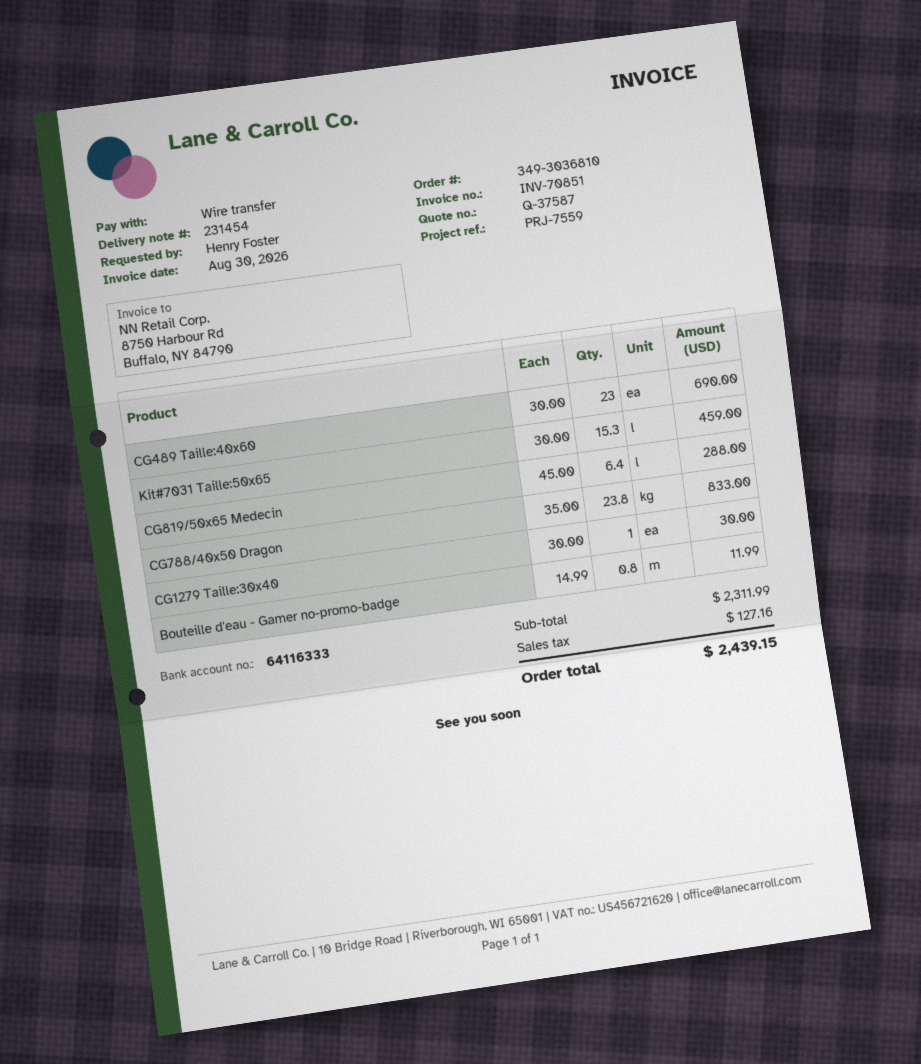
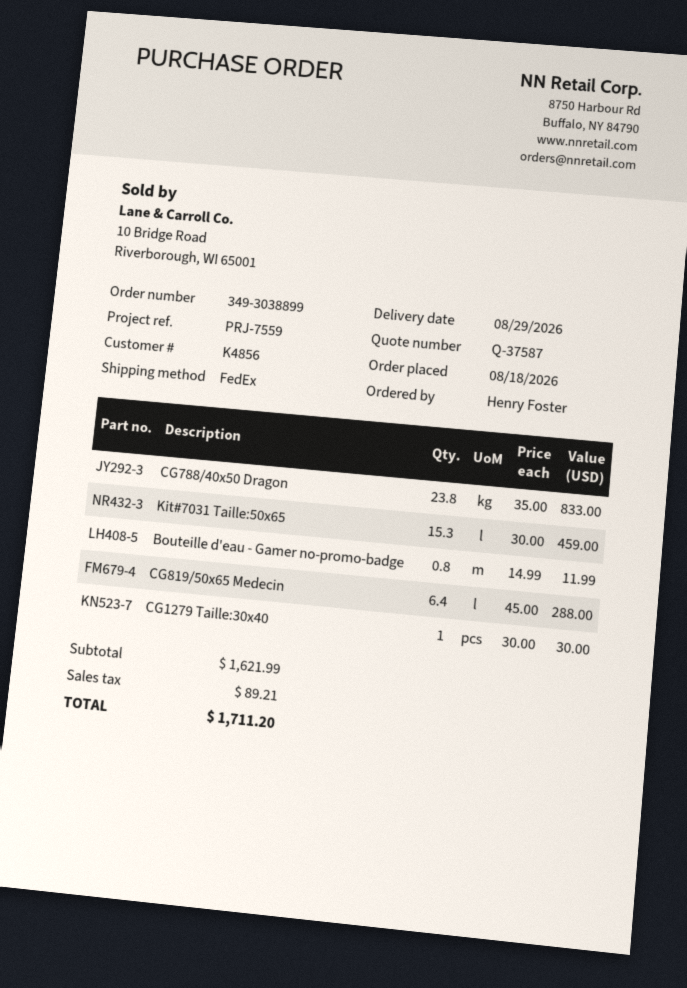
order number: 349-3036810 -> 349-3038899
CG489 Taille:40x60: 23 x 30.00 = 690.00 -> none
subtotal: 2311.99 -> 1621.99
tax: 127.16 -> 89.21
total: 2439.15 -> 1711.20

